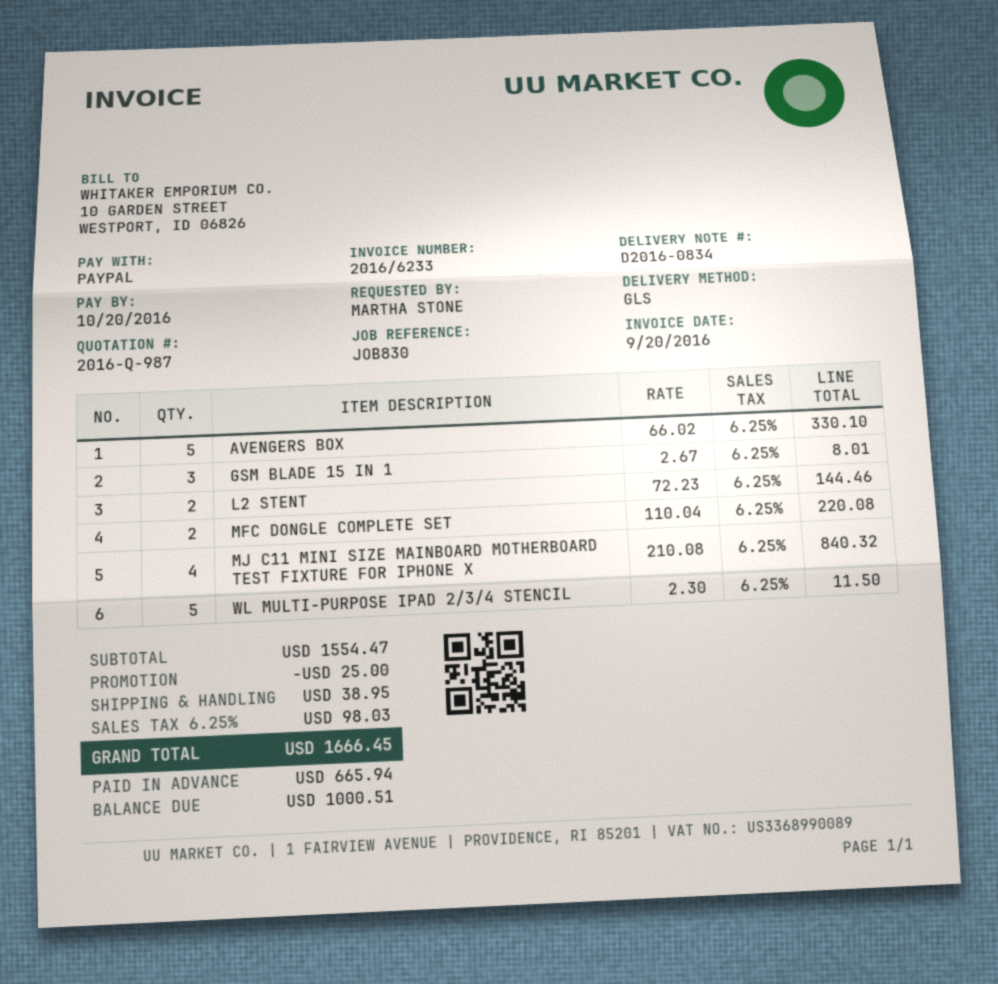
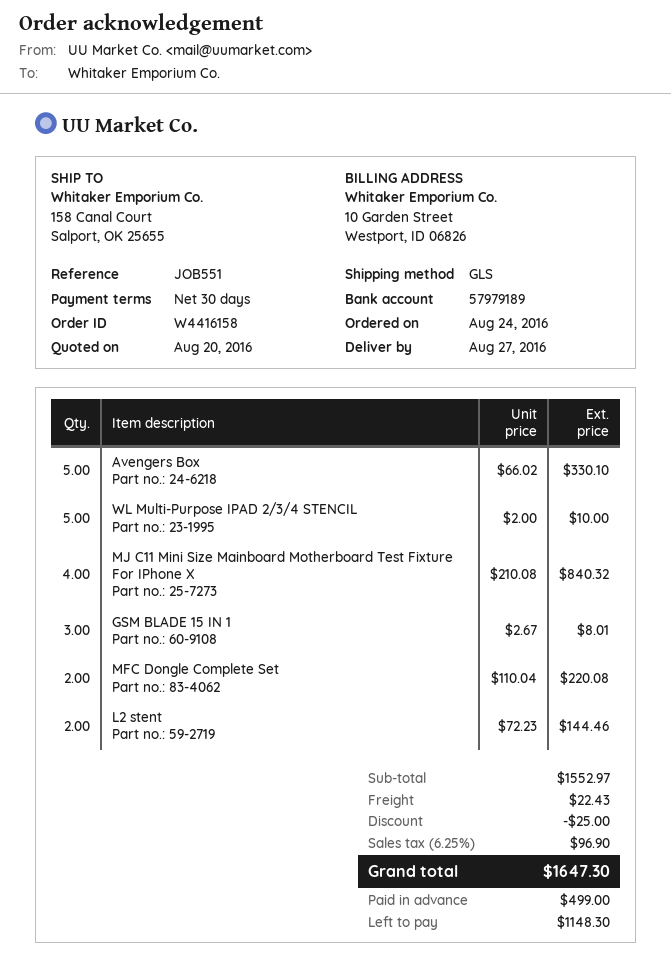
reference: JOB830 -> JOB551
WL MULTI-PURPOSE IPAD 2/3/4 STENCIL: 5 x 2.30 = 11.50 -> 5 x 2.00 = 10.00
subtotal: 1554.47 -> 1552.97
shipping: 38.95 -> 22.43
tax: 6.25% = 98.03 -> 6.25% = 96.90
total: 1666.45 -> 1647.30
deposit: 665.94 -> 499.00
balance: 1000.51 -> 1148.30

